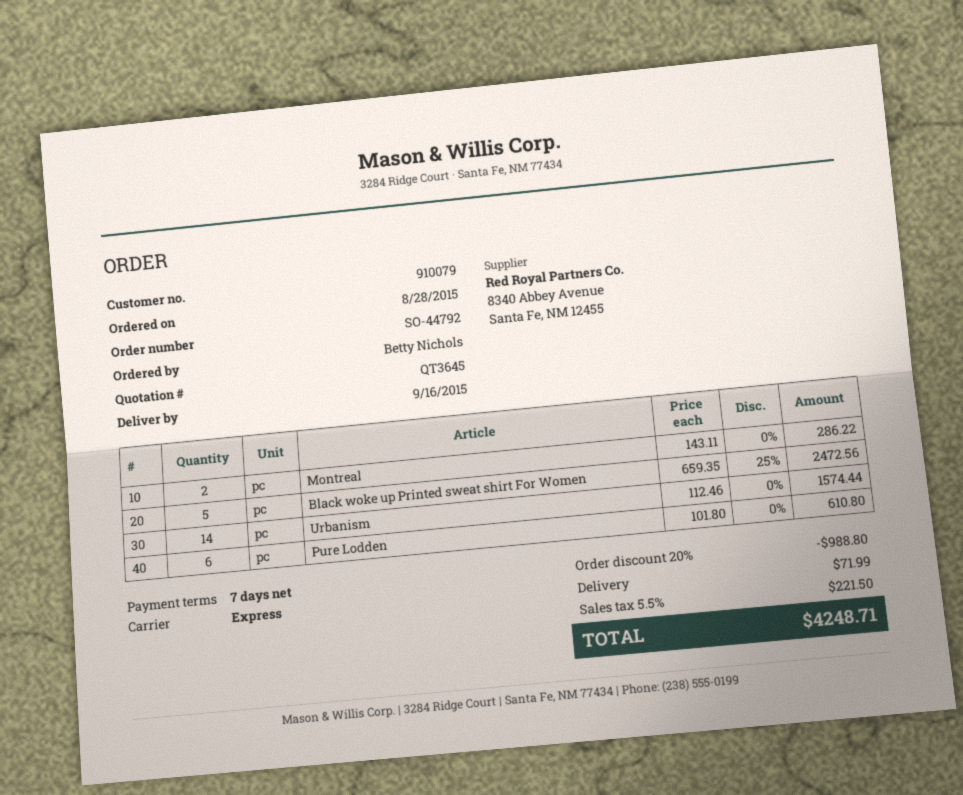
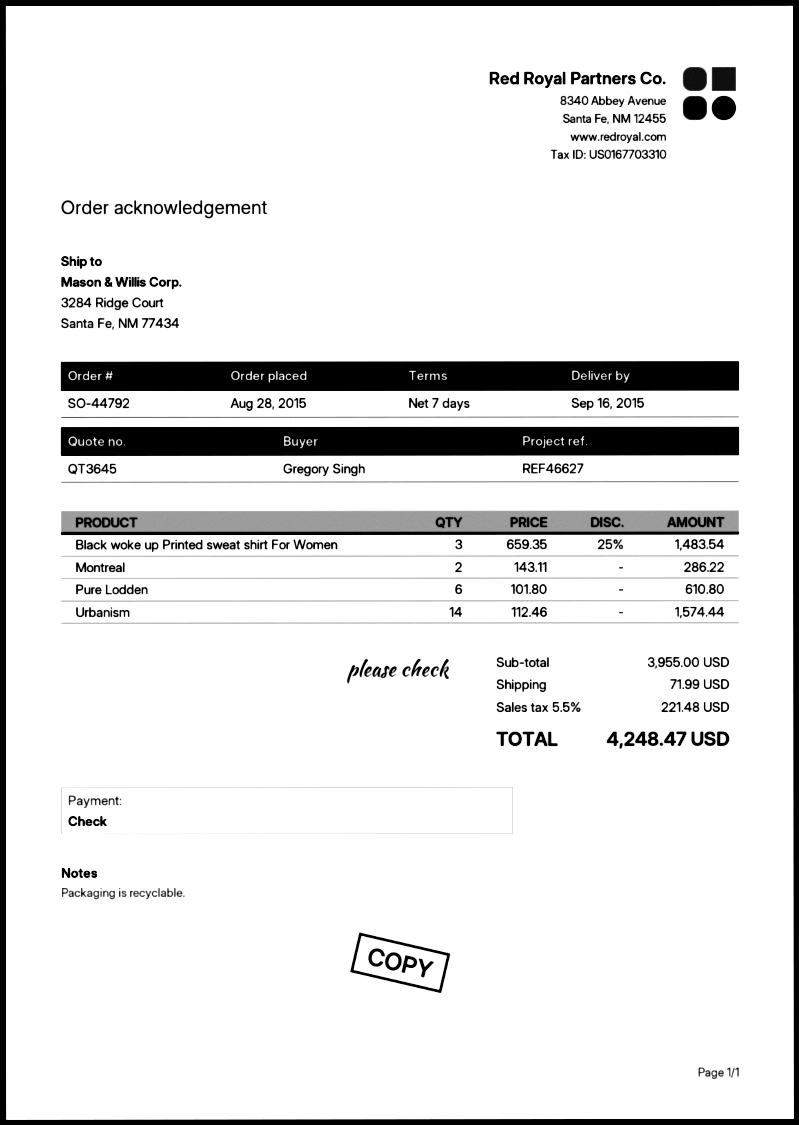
ordered by: Betty Nichols -> Gregory Singh
Black woke up Printed sweat shirt For Women: 5 x 659.35 - 25% = 2472.56 -> 3 x 659.35 - 25% = 1483.54
discount: 20% = 988.80 -> none
tax: 5.5% = 221.50 -> 5.5% = 221.48
total: 4248.71 -> 4248.47

